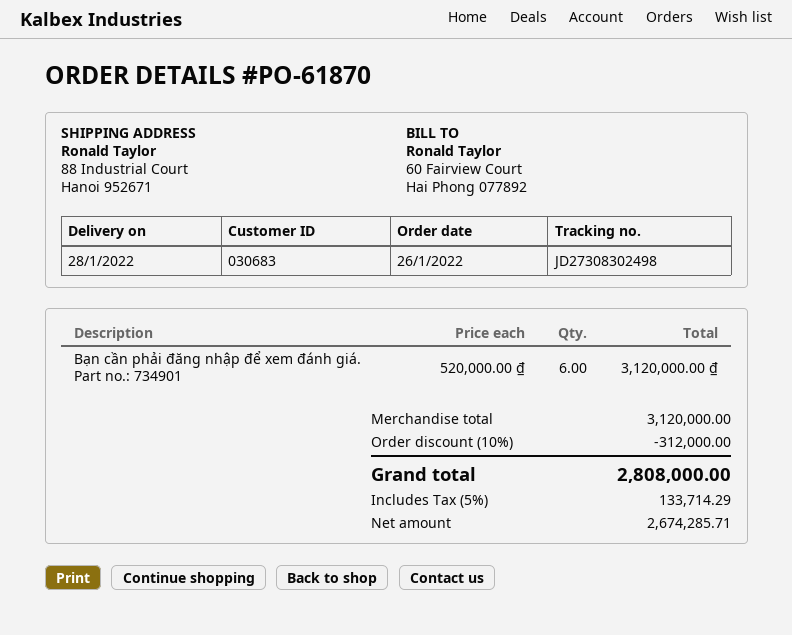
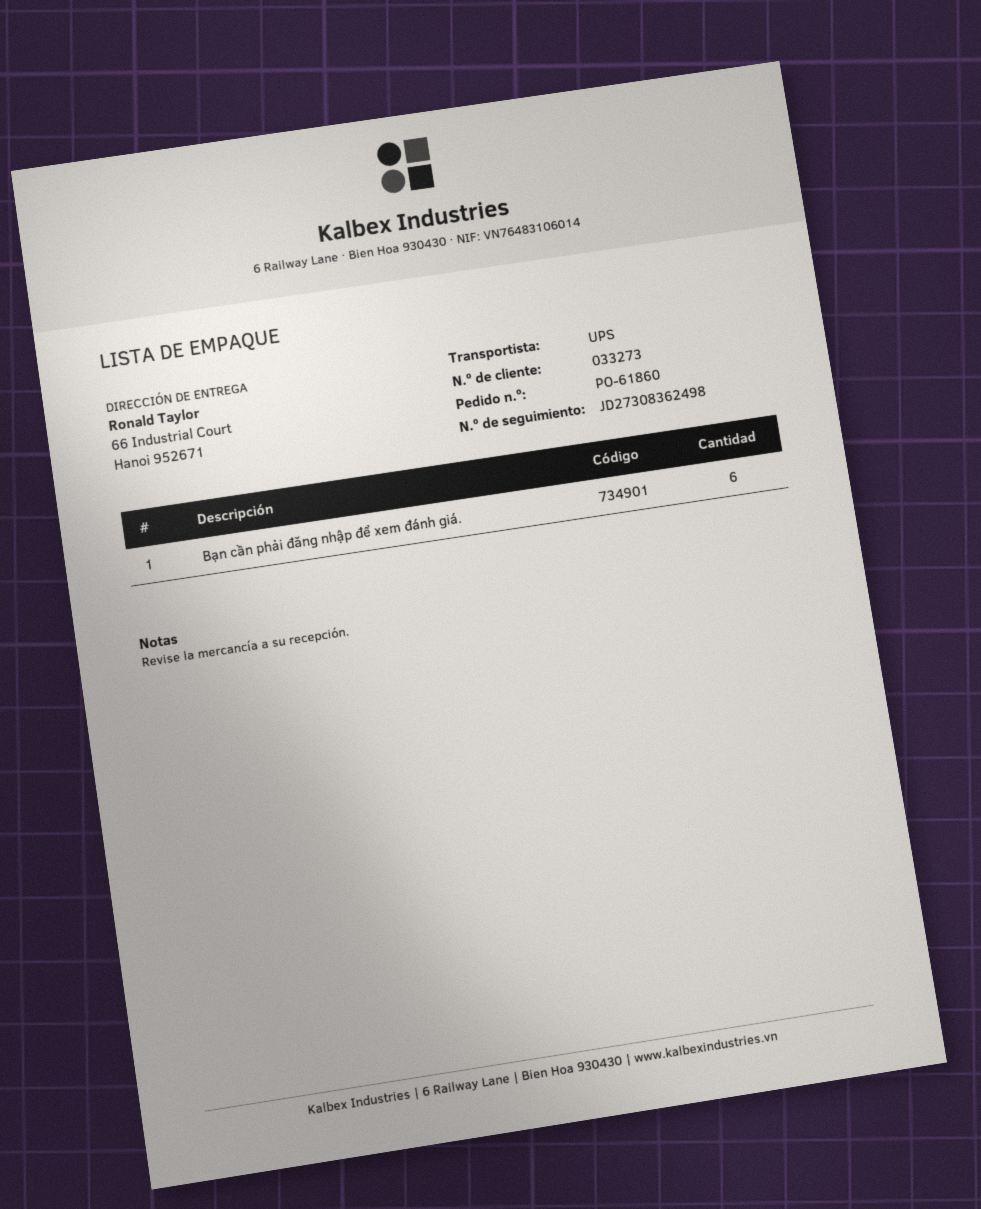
order number: PO-61870 -> PO-61860
customer number: 030683 -> 033273
tracking number: JD27308302498 -> JD27308362498
ship to: 88 Industrial Court, Hanoi 952671 -> 66 Industrial Court, Hanoi 952671

